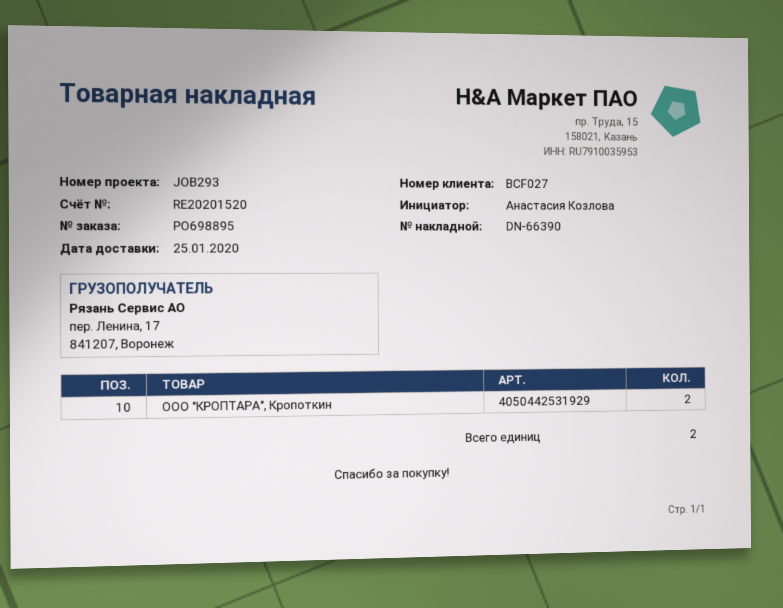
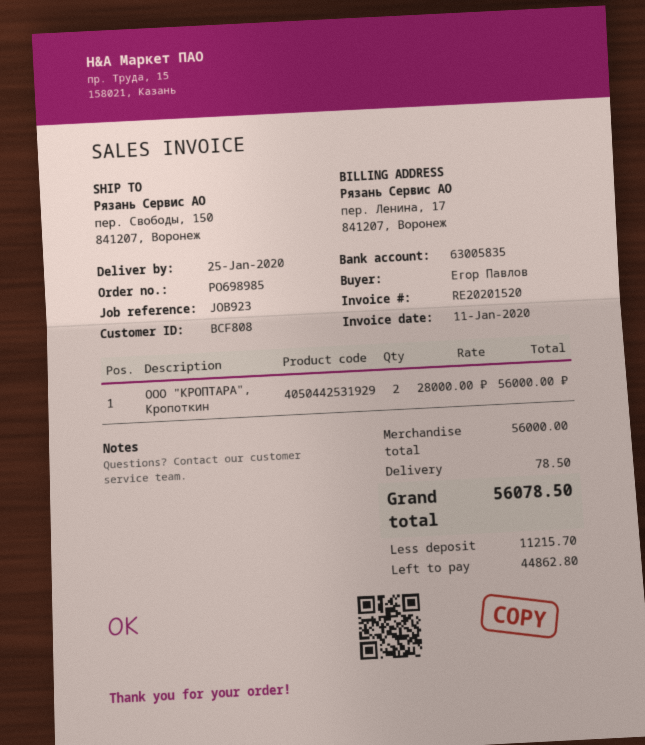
order number: PO698895 -> PO698985
customer number: BCF027 -> BCF808
reference: JOB293 -> JOB923
ordered by: Анастасия Козлова -> Егор Павлов
ship to: пер. Ленина, 17, 841207, Воронеж -> пер. Свободы, 150, 841207, Воронеж

